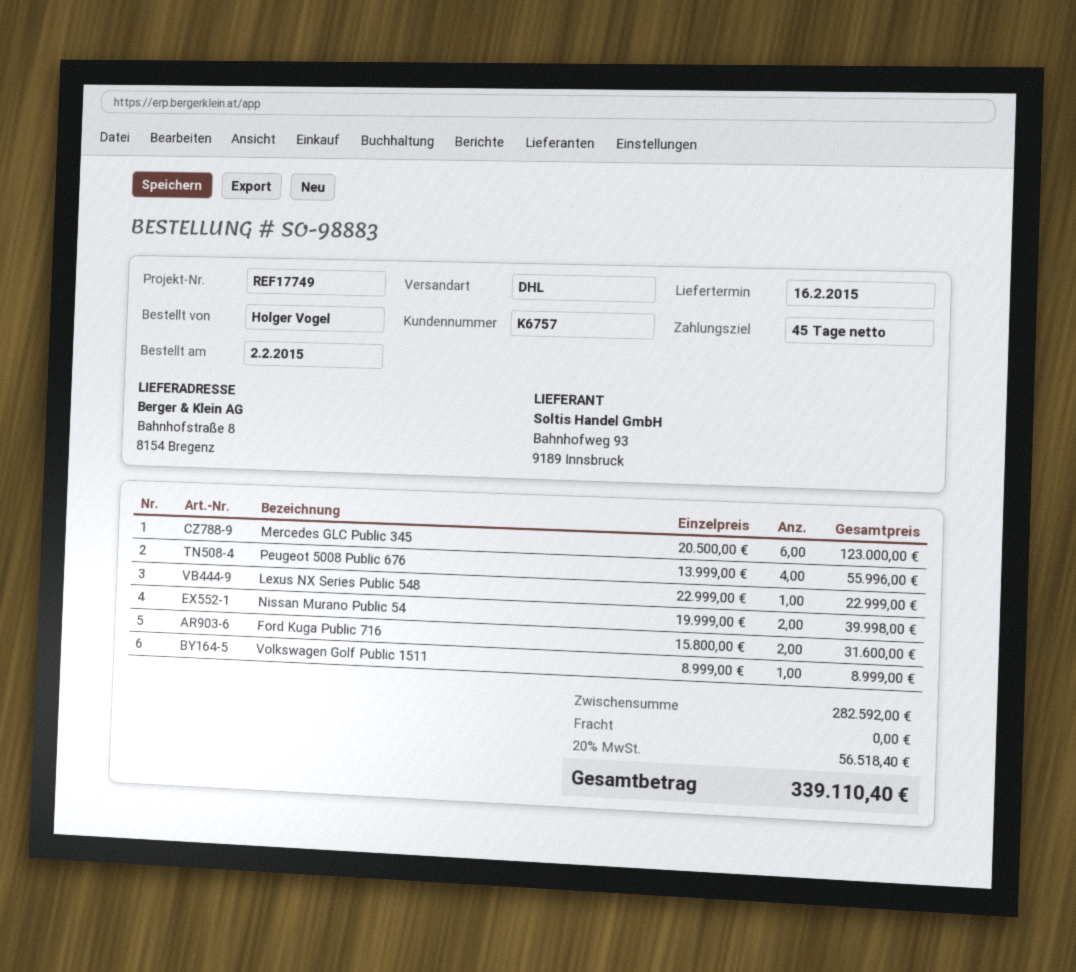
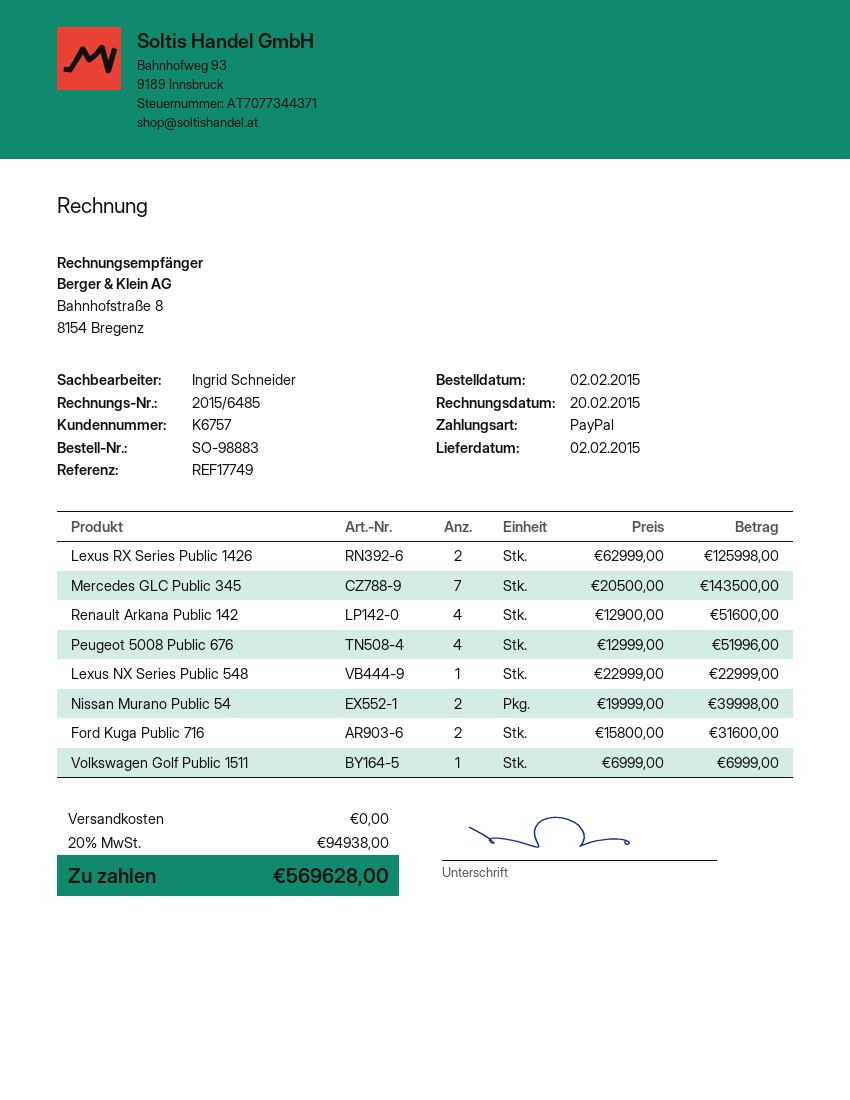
delivery date: 2015-02-16 -> 2015-02-02
Mercedes GLC Public 345: 6 x 20500.00 = 123000.00 -> 7 x 20500.00 = 143500.00
Peugeot 5008 Public 676: 4 x 13999.00 = 55996.00 -> 4 x 12999.00 = 51996.00
Volkswagen Golf Public 1511: 1 x 8999.00 = 8999.00 -> 1 x 6999.00 = 6999.00
Lexus RX Series Public 1426: none -> 2 x 62999.00 = 125998.00
Renault Arkana Public 142: none -> 4 x 12900.00 = 51600.00
tax: 20% = 56518.40 -> 20% = 94938.00
total: 339110.40 -> 569628.00

